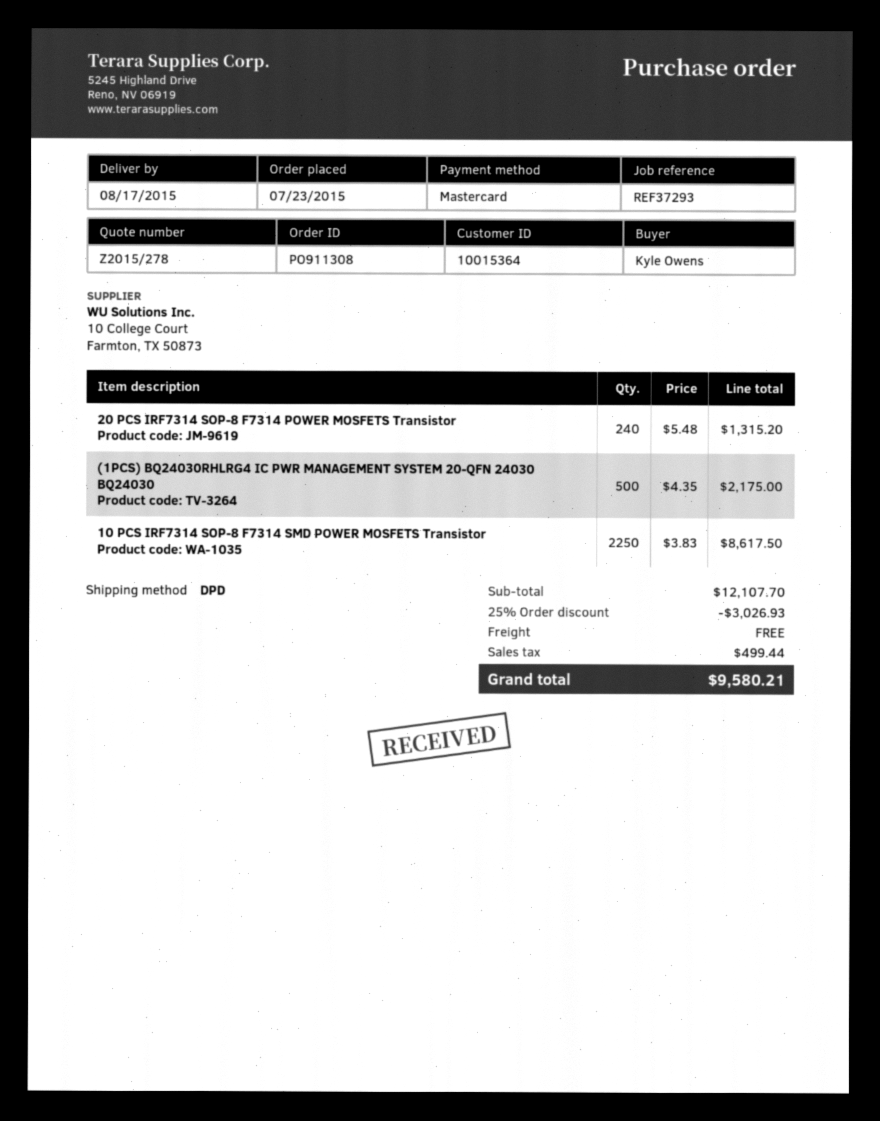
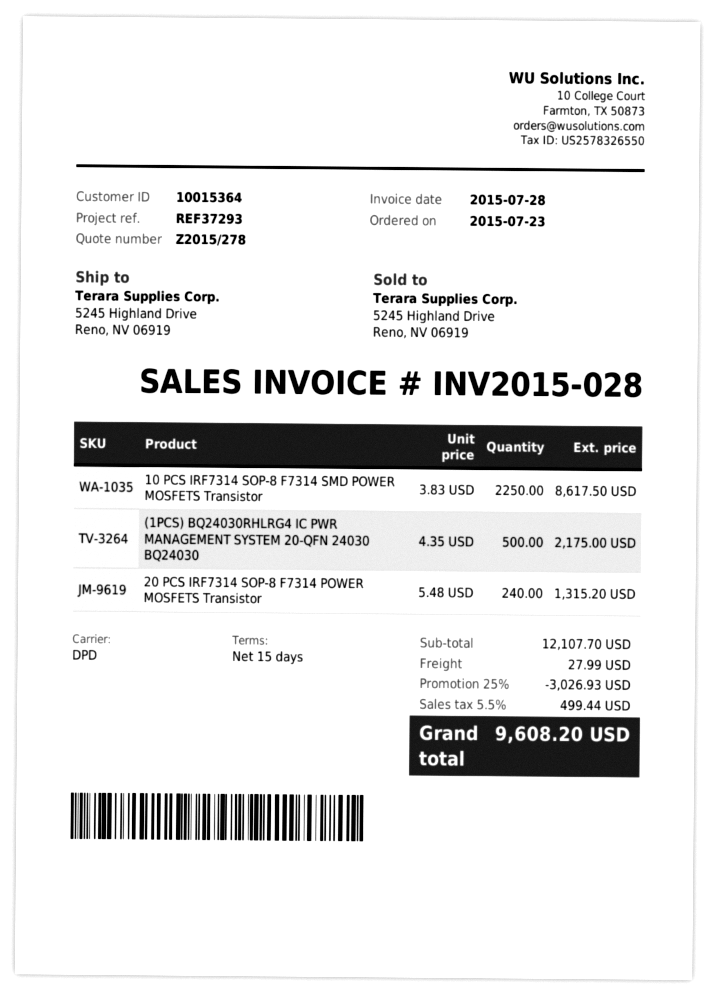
shipping: 0.00 -> 27.99
total: 9580.21 -> 9608.20

